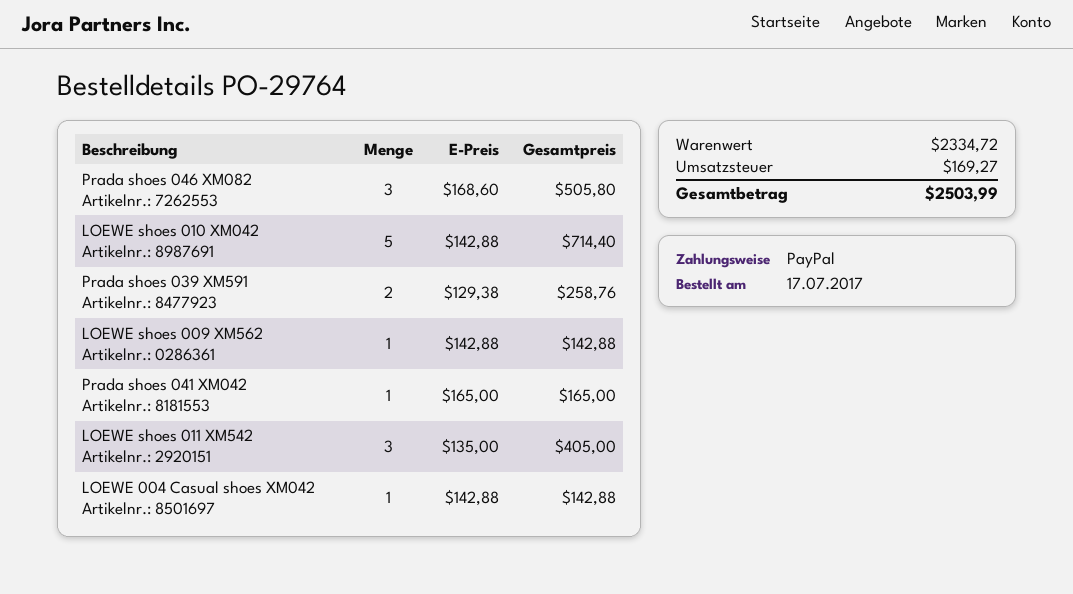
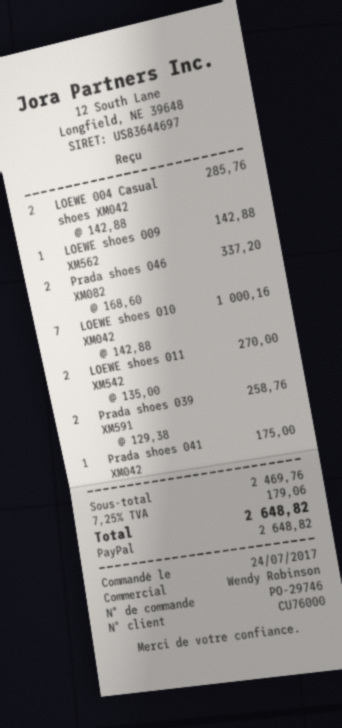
order number: PO-29764 -> PO-29746
order date: 2017-07-17 -> 2017-07-24
Prada shoes 046 XM082: 3 x 168.60 = 505.80 -> 2 x 168.60 = 337.20
LOEWE shoes 010 XM042: 5 x 142.88 = 714.40 -> 7 x 142.88 = 1000.16
Prada shoes 041 XM042: 1 x 165.00 = 165.00 -> 1 x 175.00 = 175.00
LOEWE shoes 011 XM542: 3 x 135.00 = 405.00 -> 2 x 135.00 = 270.00
LOEWE 004 Casual shoes XM042: 1 x 142.88 = 142.88 -> 2 x 142.88 = 285.76
subtotal: 2334.72 -> 2469.76
tax: 169.27 -> 179.06
total: 2503.99 -> 2648.82

